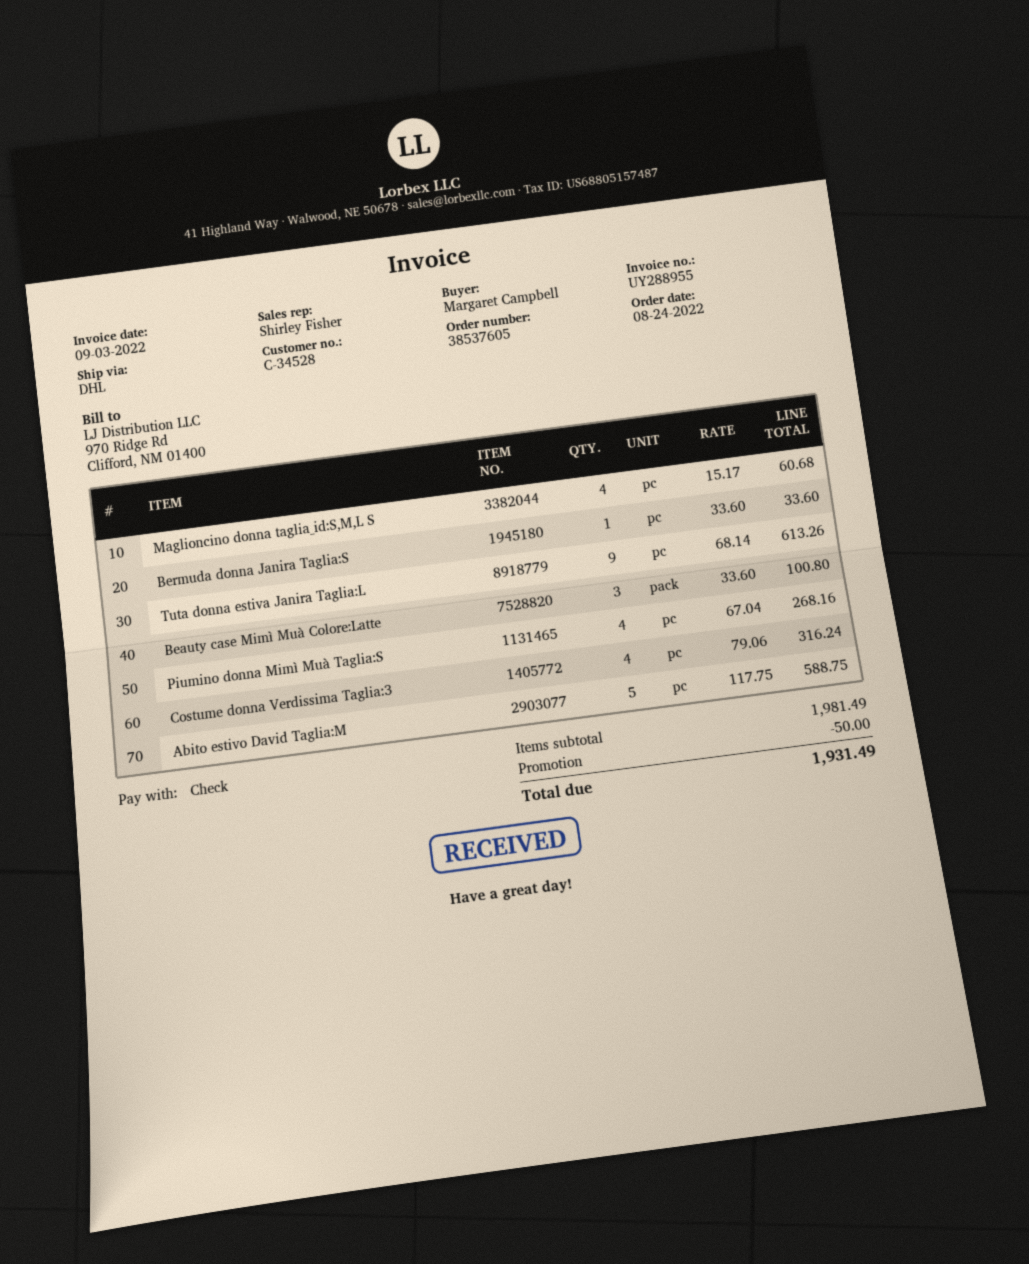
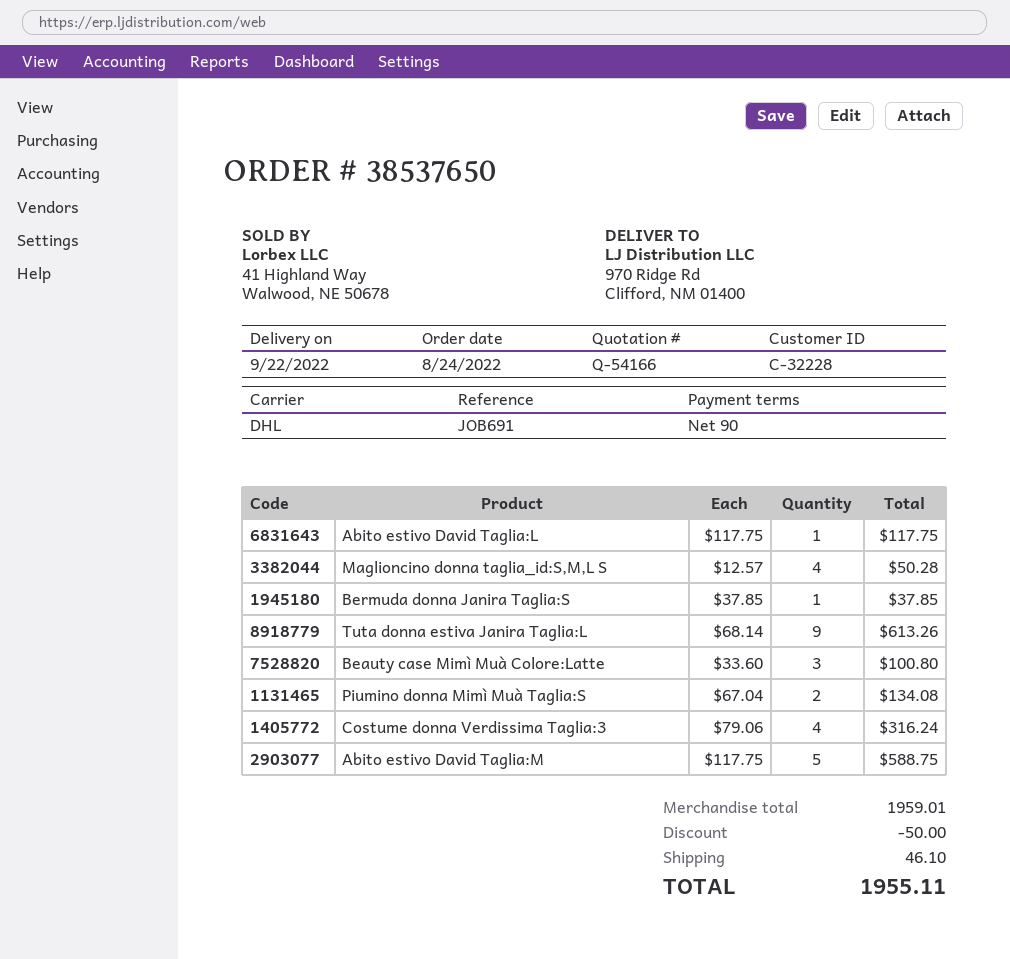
order number: 38537605 -> 38537650
customer number: C-34528 -> C-32228
Maglioncino donna taglia_id:S,M,L S: 4 x 15.17 = 60.68 -> 4 x 12.57 = 50.28
Bermuda donna Janira Taglia:S: 1 x 33.60 = 33.60 -> 1 x 37.85 = 37.85
Piumino donna Mimì Muà Taglia:S: 4 x 67.04 = 268.16 -> 2 x 67.04 = 134.08
Abito estivo David Taglia:L: none -> 1 x 117.75 = 117.75
subtotal: 1981.49 -> 1959.01
shipping: none -> 46.10
total: 1931.49 -> 1955.11

